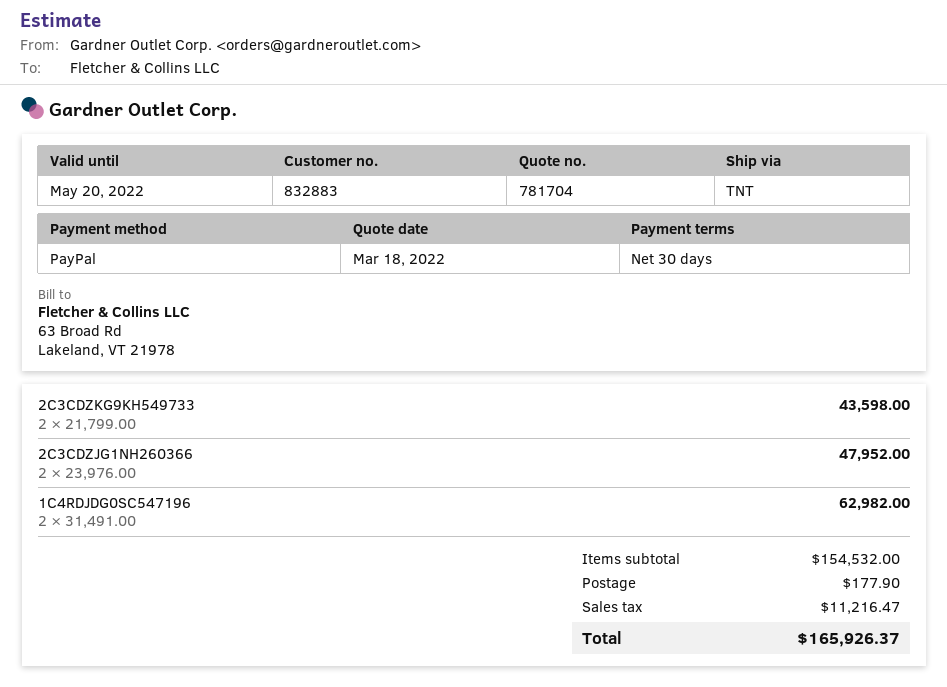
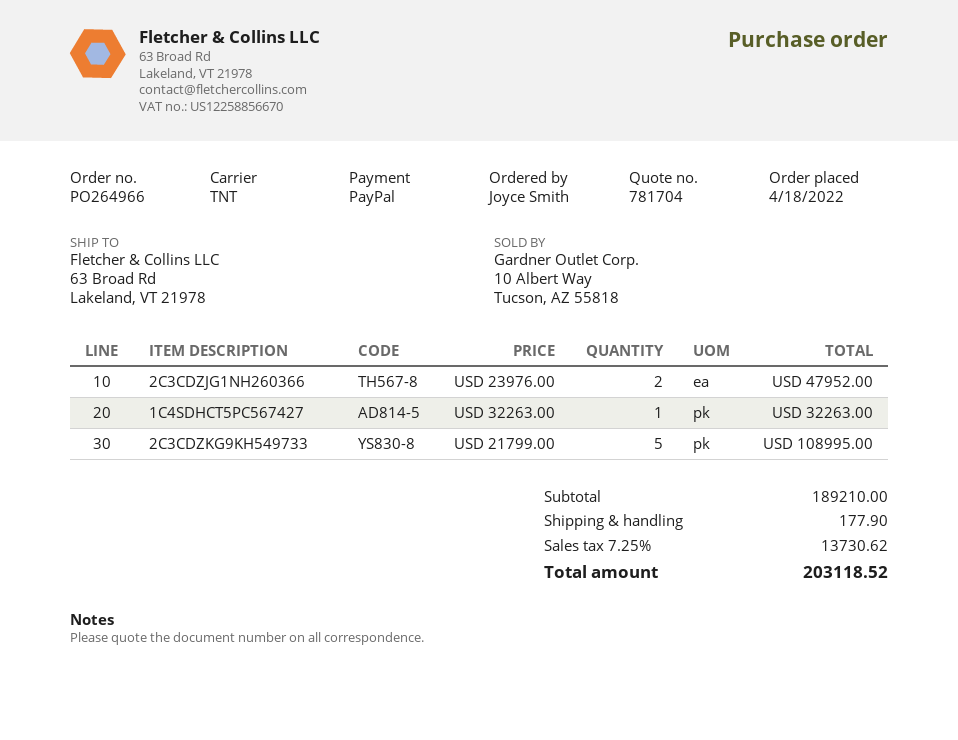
2C3CDZKG9KH549733: 2 x 21799.00 = 43598.00 -> 5 x 21799.00 = 108995.00
1C4RDJDG0SC547196: 2 x 31491.00 = 62982.00 -> none
1C4SDHCT5PC567427: none -> 1 x 32263.00 = 32263.00
subtotal: 154532.00 -> 189210.00
tax: 11216.47 -> 13730.62
total: 165926.37 -> 203118.52

